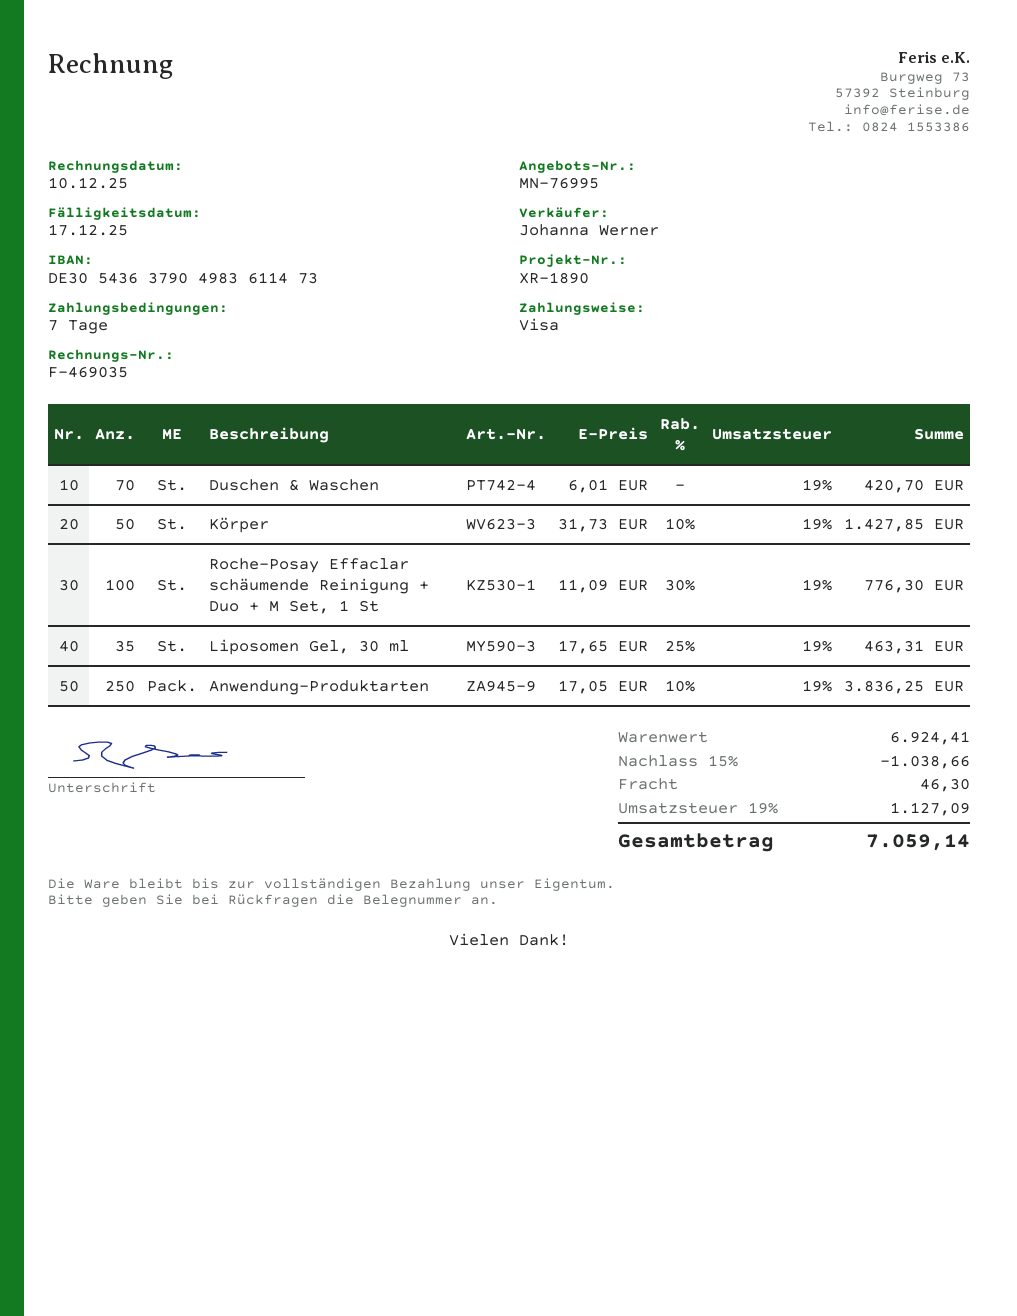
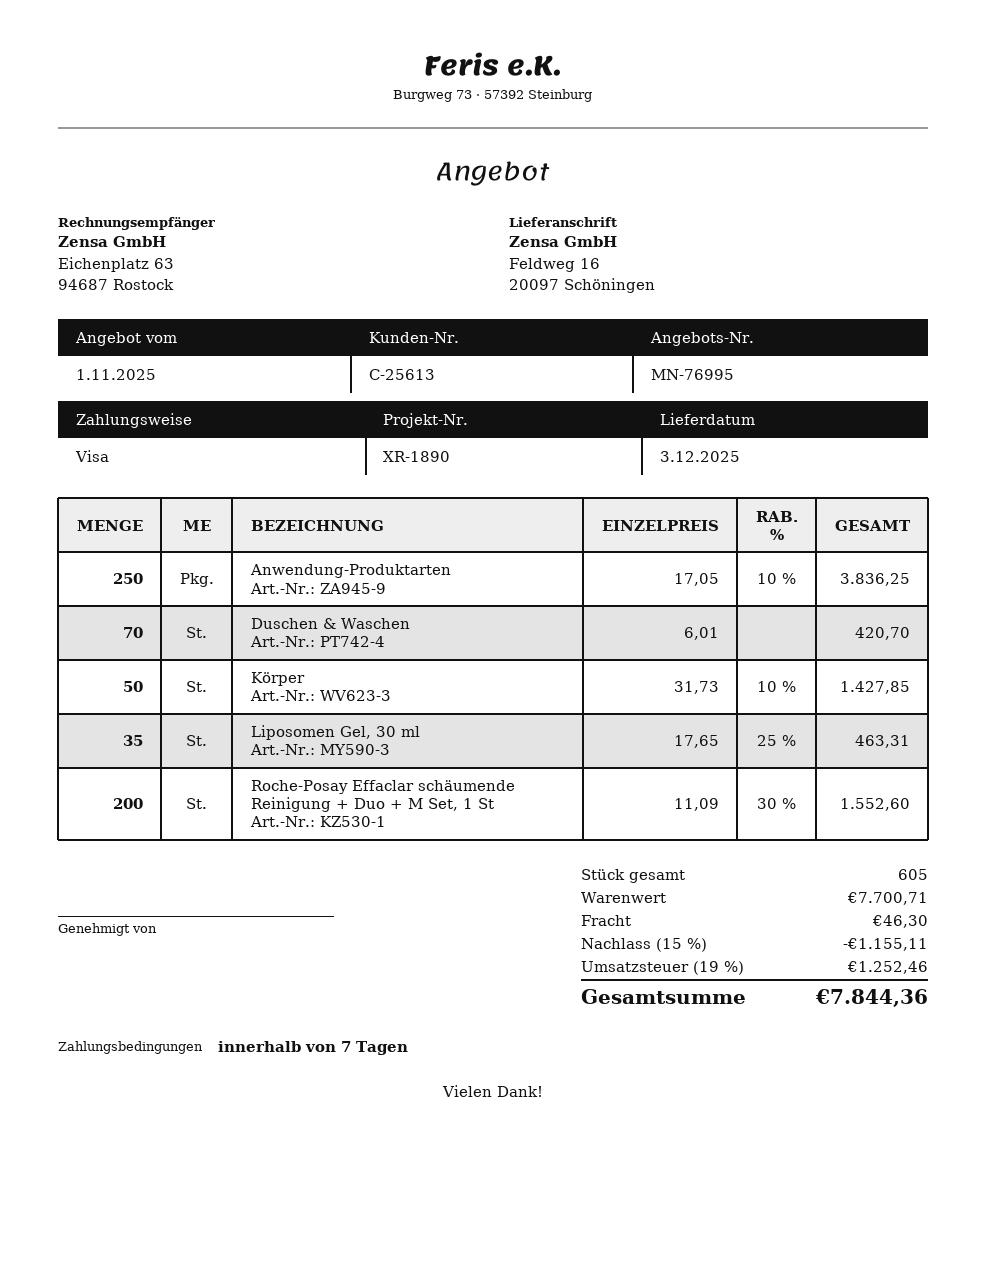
Roche-Posay Effaclar schäumende Reinigung + Duo + M Set, 1 St: 100 x 11.09 - 30% = 776.30 -> 200 x 11.09 - 30% = 1552.60
subtotal: 6924.41 -> 7700.71
discount: 15% = 1038.66 -> 15% = 1155.11
tax: 19% = 1127.09 -> 19% = 1252.46
total: 7059.14 -> 7844.36

